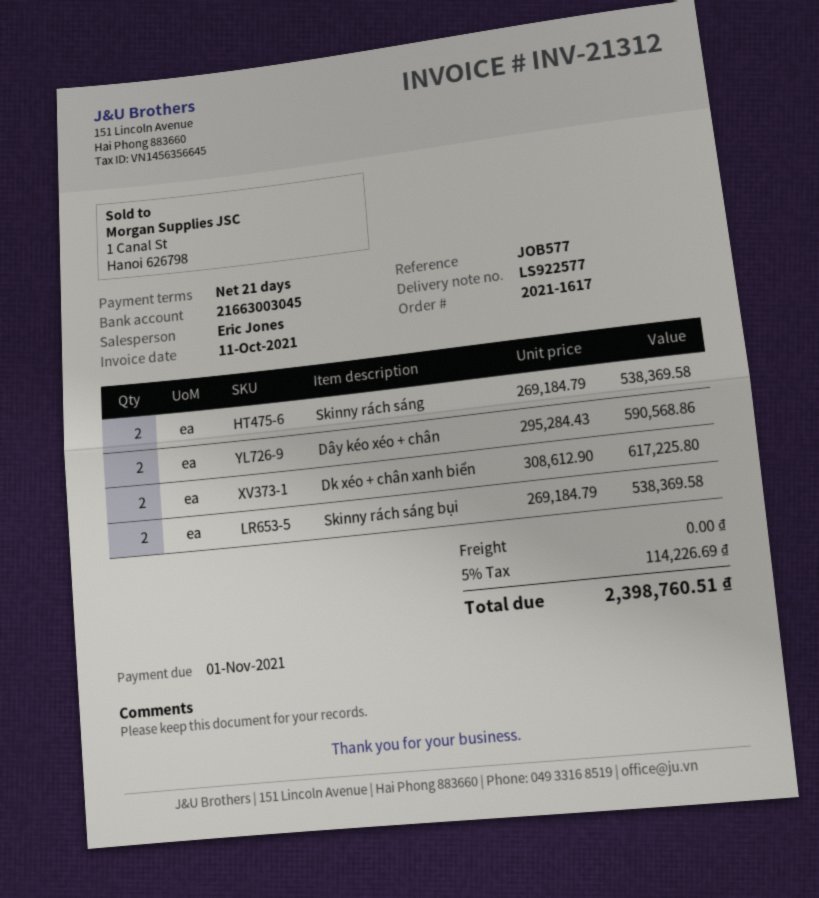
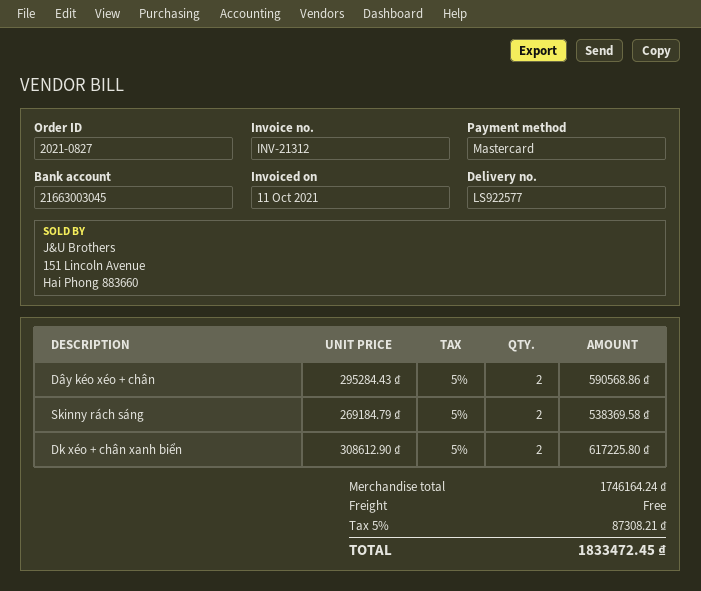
order number: 2021-1617 -> 2021-0827
Skinny rách sáng bụi: 2 x 269184.79 = 538369.58 -> none
tax: 5% = 114226.69 -> 5% = 87308.21
total: 2398760.51 -> 1833472.45

